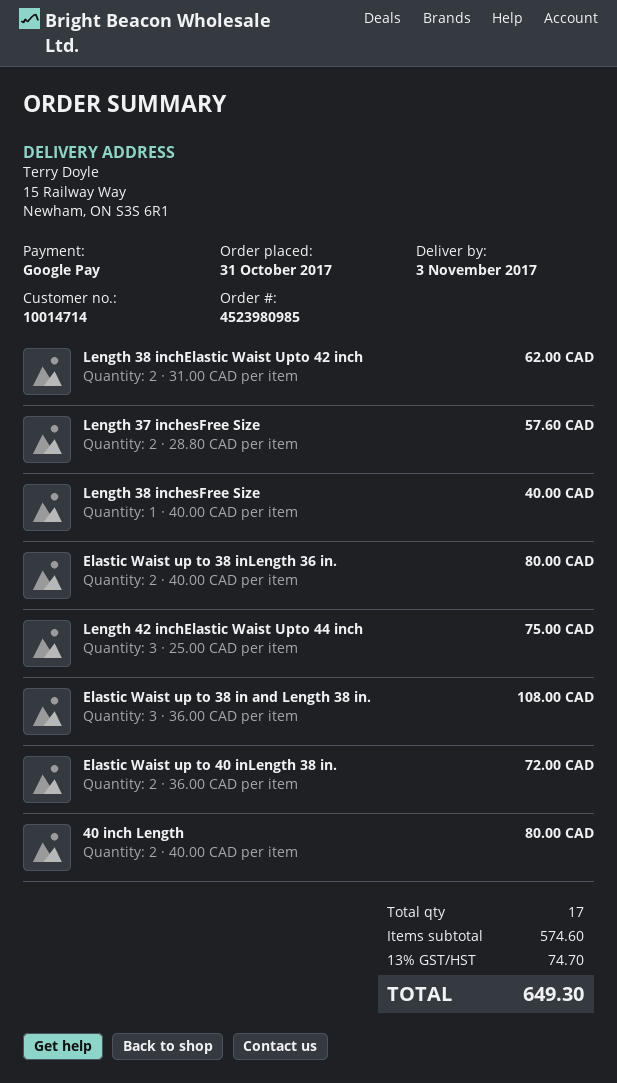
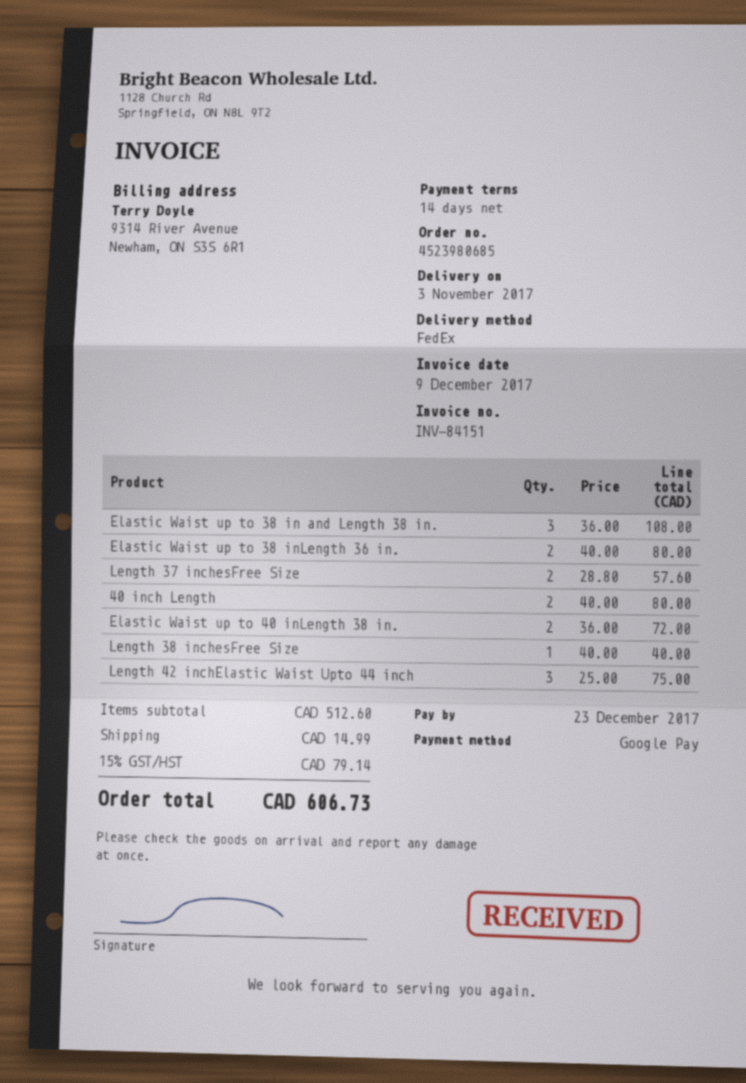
order number: 4523980985 -> 4523980685
Length 38 inchElastic Waist Upto 42 inch: 2 x 31.00 = 62.00 -> none
subtotal: 574.60 -> 512.60
shipping: none -> 14.99
tax: 13% = 74.70 -> 15% = 79.14
total: 649.30 -> 606.73

